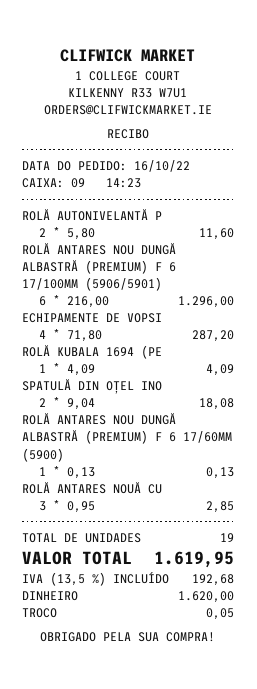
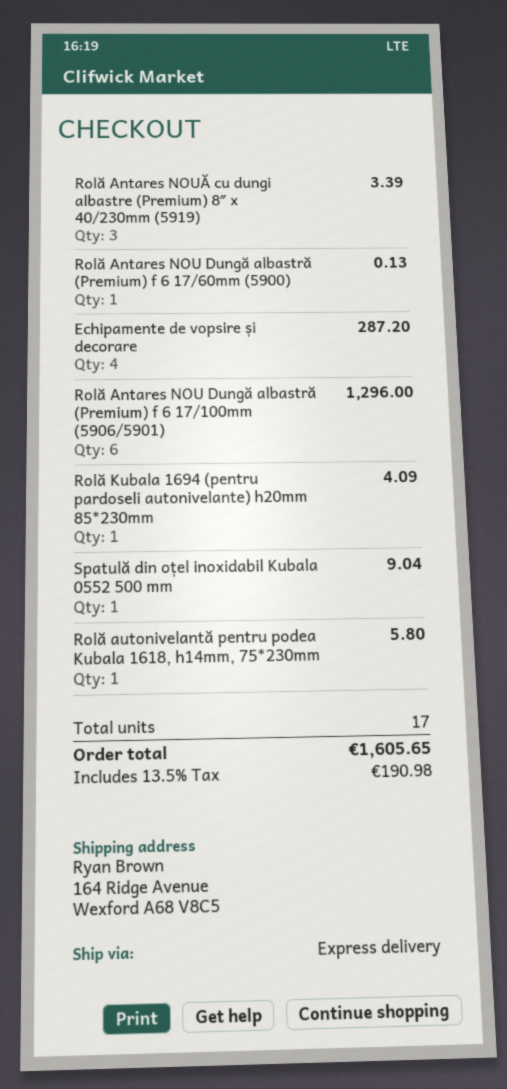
ROLĂ AUTONIVELANTĂ P: 2 for 11.60 -> 1 for 5.80
SPATULĂ DIN OȚEL INO: 2 for 18.08 -> 1 for 9.04
ROLĂ ANTARES NOUĂ CU: 3 for 2.85 -> 3 for 3.39
total quantity: 19 -> 17
tax: 13.5% = 192.68 -> 13.5% = 190.98
total: 1619.95 -> 1605.65

